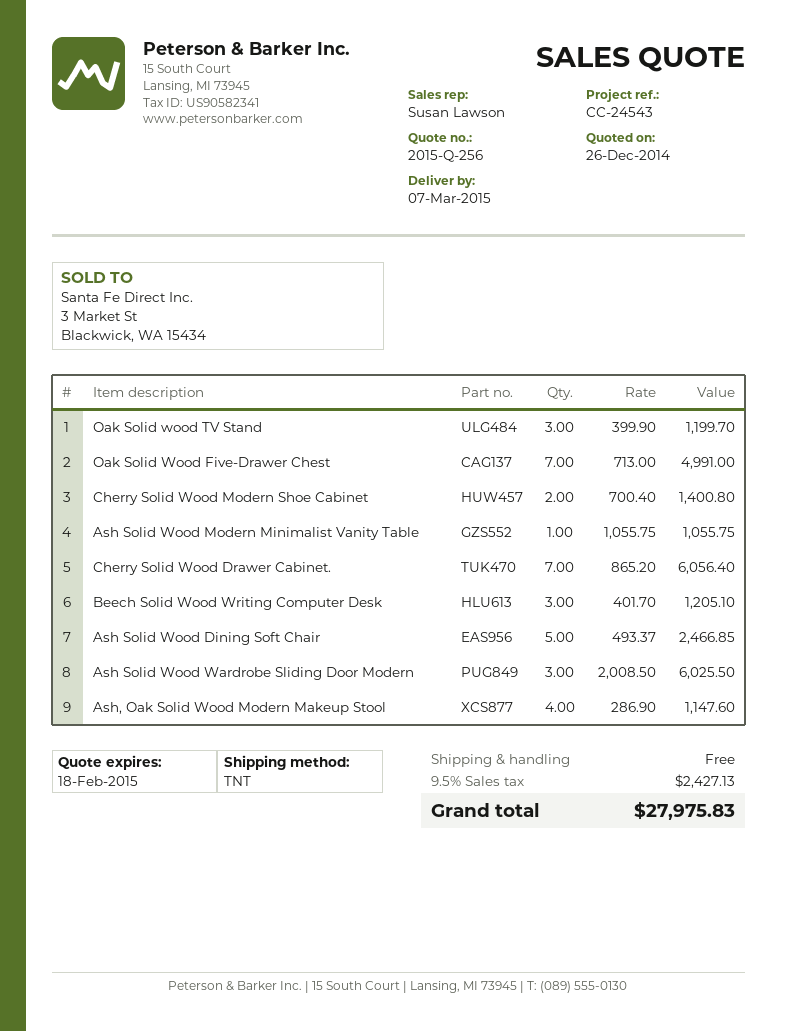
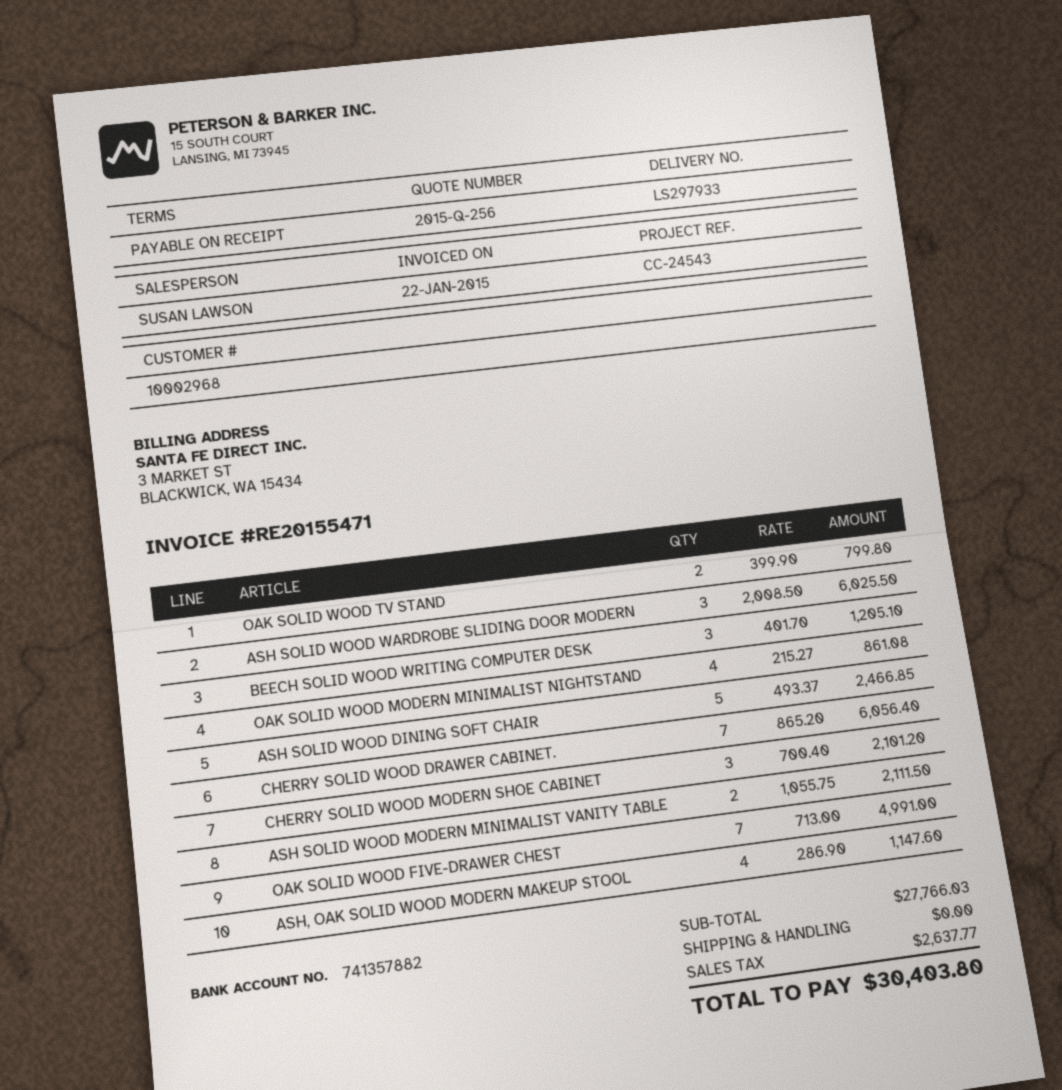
Oak Solid wood TV Stand: 3 x 399.90 = 1199.70 -> 2 x 399.90 = 799.80
Cherry Solid Wood Modern Shoe Cabinet: 2 x 700.40 = 1400.80 -> 3 x 700.40 = 2101.20
Ash Solid Wood Modern Minimalist Vanity Table: 1 x 1055.75 = 1055.75 -> 2 x 1055.75 = 2111.50
OAK SOLID WOOD MODERN MINIMALIST NIGHTSTAND: none -> 4 x 215.27 = 861.08
tax: 2427.13 -> 2637.77
total: 27975.83 -> 30403.80

